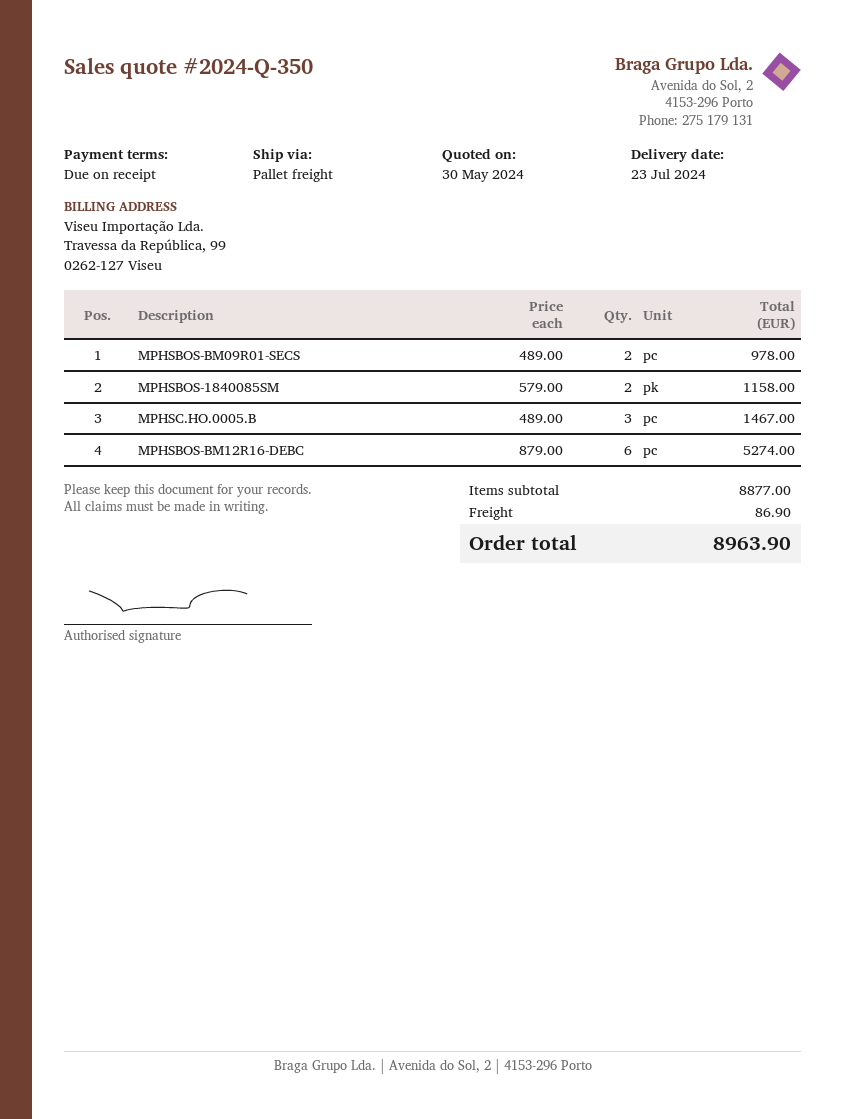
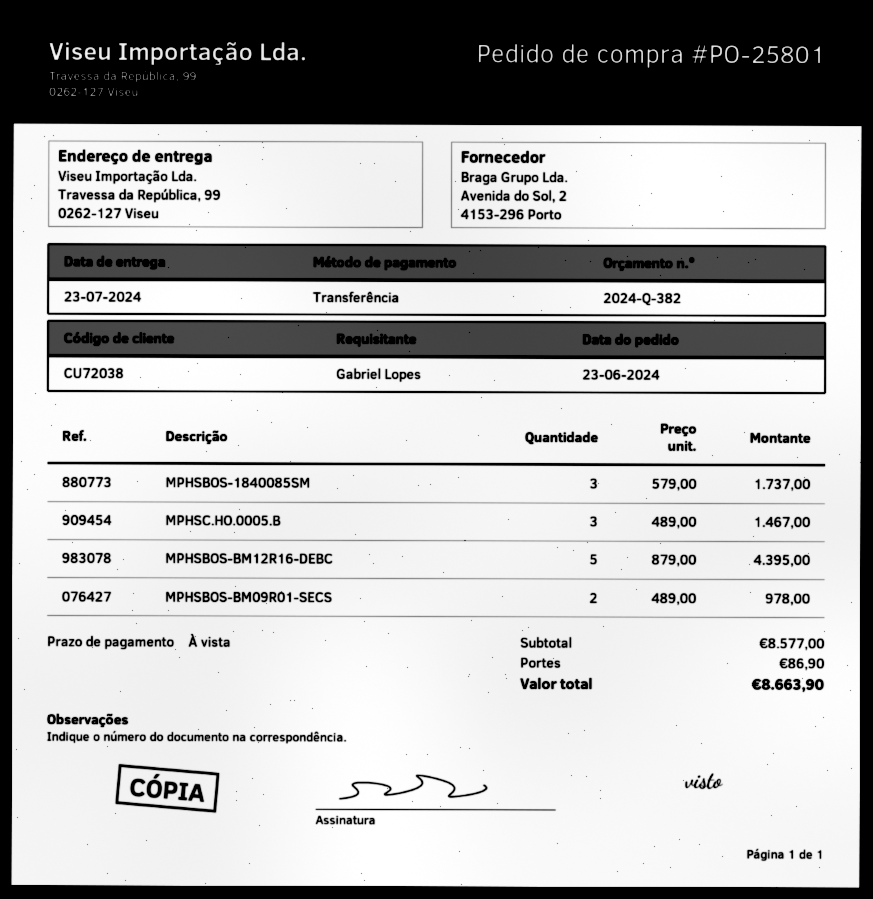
quote number: 2024-Q-350 -> 2024-Q-382
MPHSBOS-1840085SM: 2 x 579.00 = 1158.00 -> 3 x 579.00 = 1737.00
MPHSBOS-BM12R16-DEBC: 6 x 879.00 = 5274.00 -> 5 x 879.00 = 4395.00
subtotal: 8877.00 -> 8577.00
total: 8963.90 -> 8663.90

